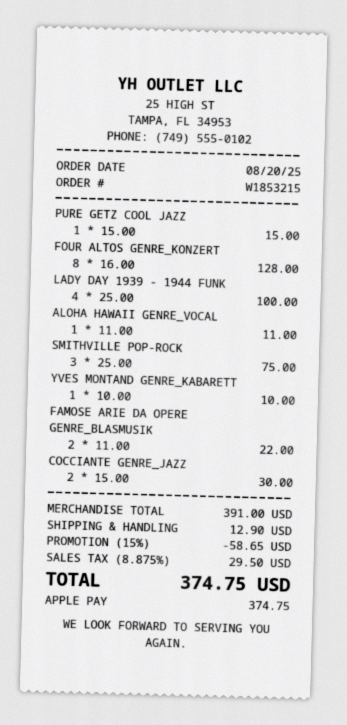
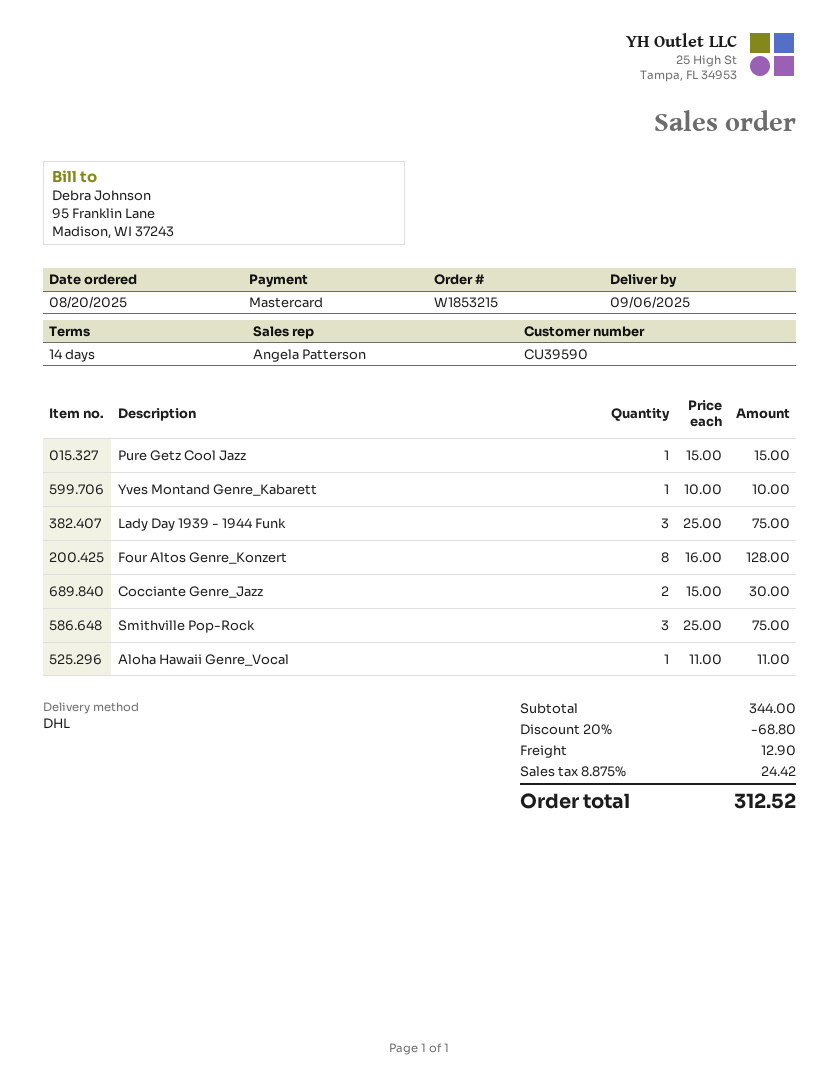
payment method: Apple Pay -> Mastercard
LADY DAY 1939 - 1944 FUNK: 4 x 25.00 = 100.00 -> 3 x 25.00 = 75.00
FAMOSE ARIE DA OPERE GENRE_BLASMUSIK: 2 x 11.00 = 22.00 -> none
subtotal: 391.00 -> 344.00
discount: 15% = 58.65 -> 20% = 68.80
tax: 8.875% = 29.50 -> 8.875% = 24.42
total: 374.75 -> 312.52

